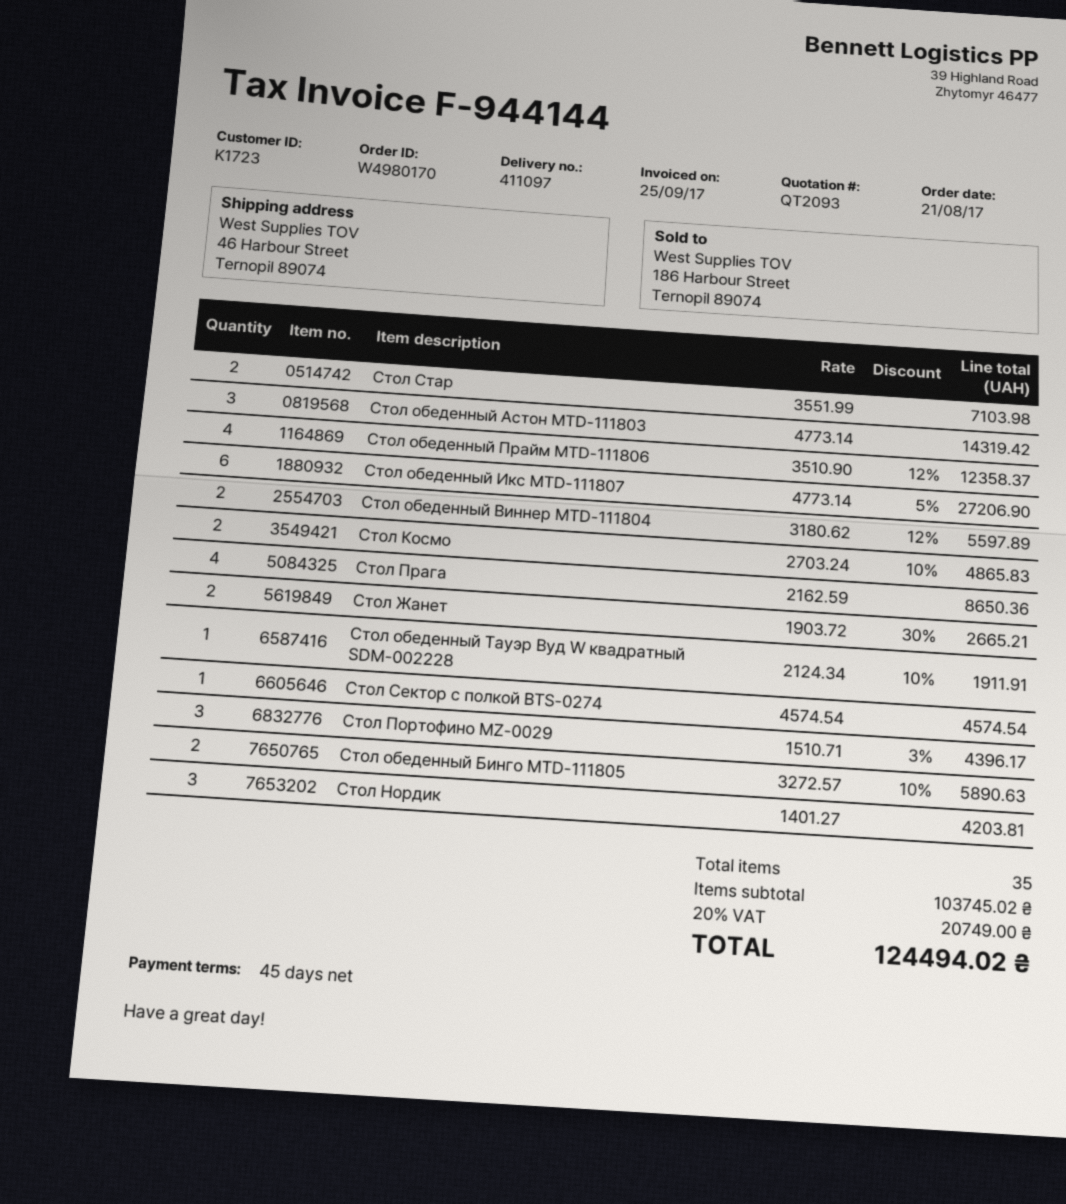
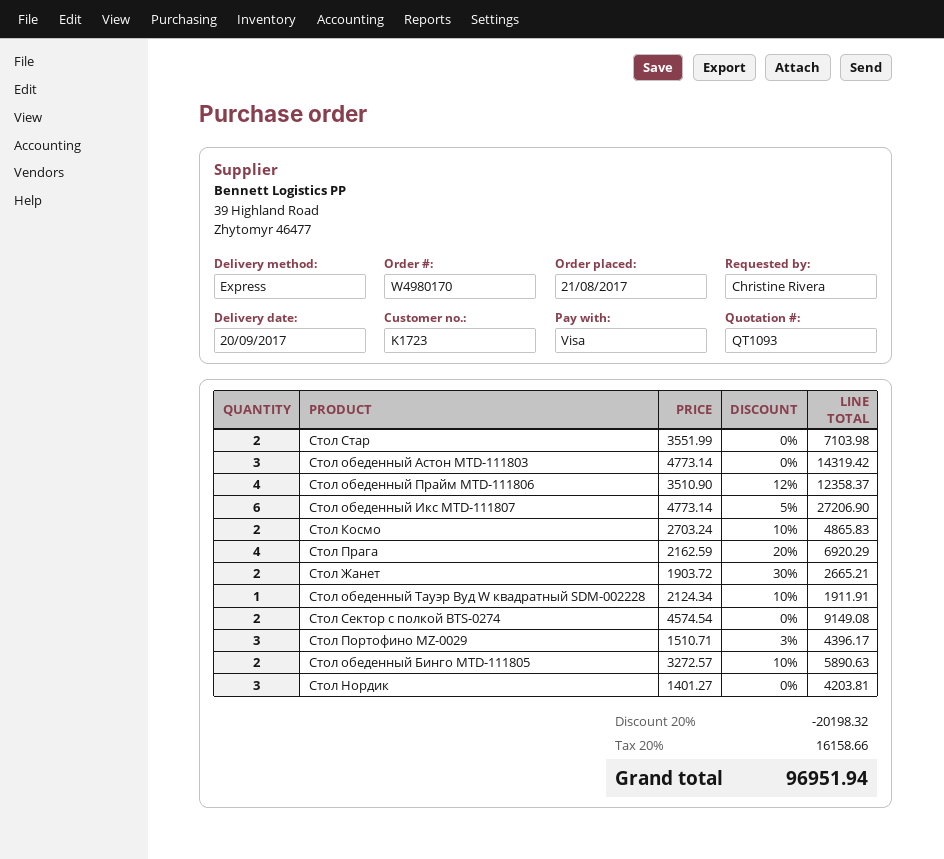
quote number: QT2093 -> QT1093
Стол обеденный Виннер MTD-111804: 2 x 3180.62 - 12% = 5597.89 -> none
Стол Прага: 4 x 2162.59 = 8650.36 -> 4 x 2162.59 - 20% = 6920.29
Стол Сектор с полкой BTS-0274: 1 x 4574.54 = 4574.54 -> 2 x 4574.54 = 9149.08
discount: none -> 20% = 20198.32
tax: 20% = 20749.00 -> 20% = 16158.66
total: 124494.02 -> 96951.94

